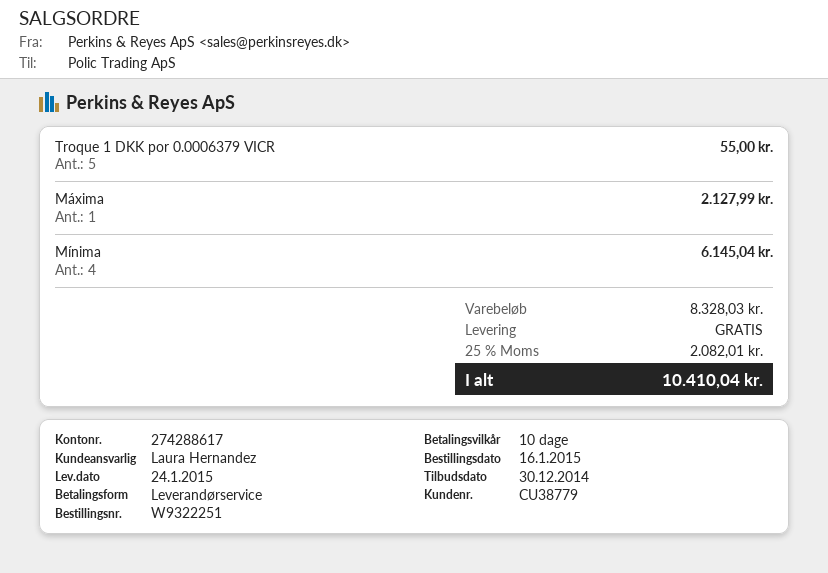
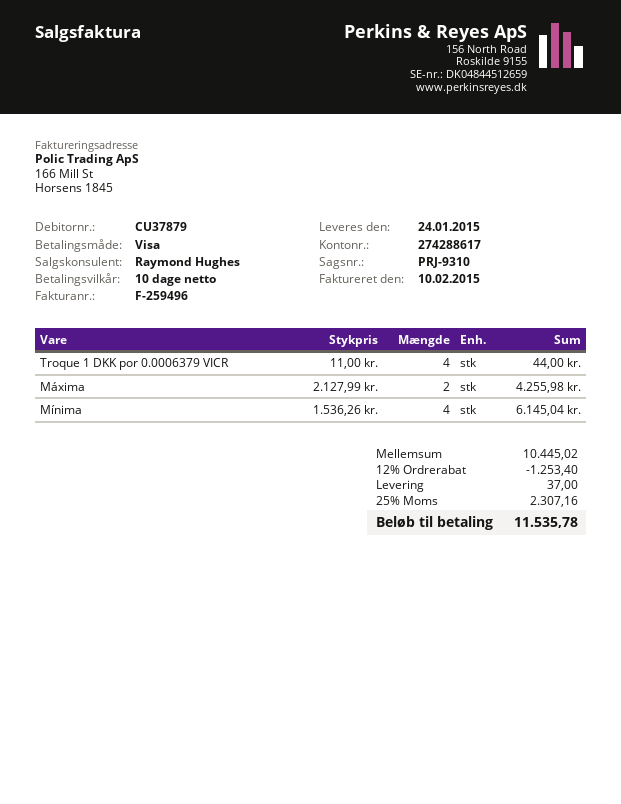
customer number: CU38779 -> CU37879
sales rep: Laura Hernandez -> Raymond Hughes
payment method: direct debit -> Visa
Troque 1 DKK por 0.0006379 VICR: 5 for 55.00 -> 4 for 44.00
Máxima: 1 for 2127.99 -> 2 for 4255.98
subtotal: 8328.03 -> 10445.02
discount: none -> 12% = 1253.40
shipping: 0.00 -> 37.00
tax: 25% = 2082.01 -> 25% = 2307.16
total: 10410.04 -> 11535.78

